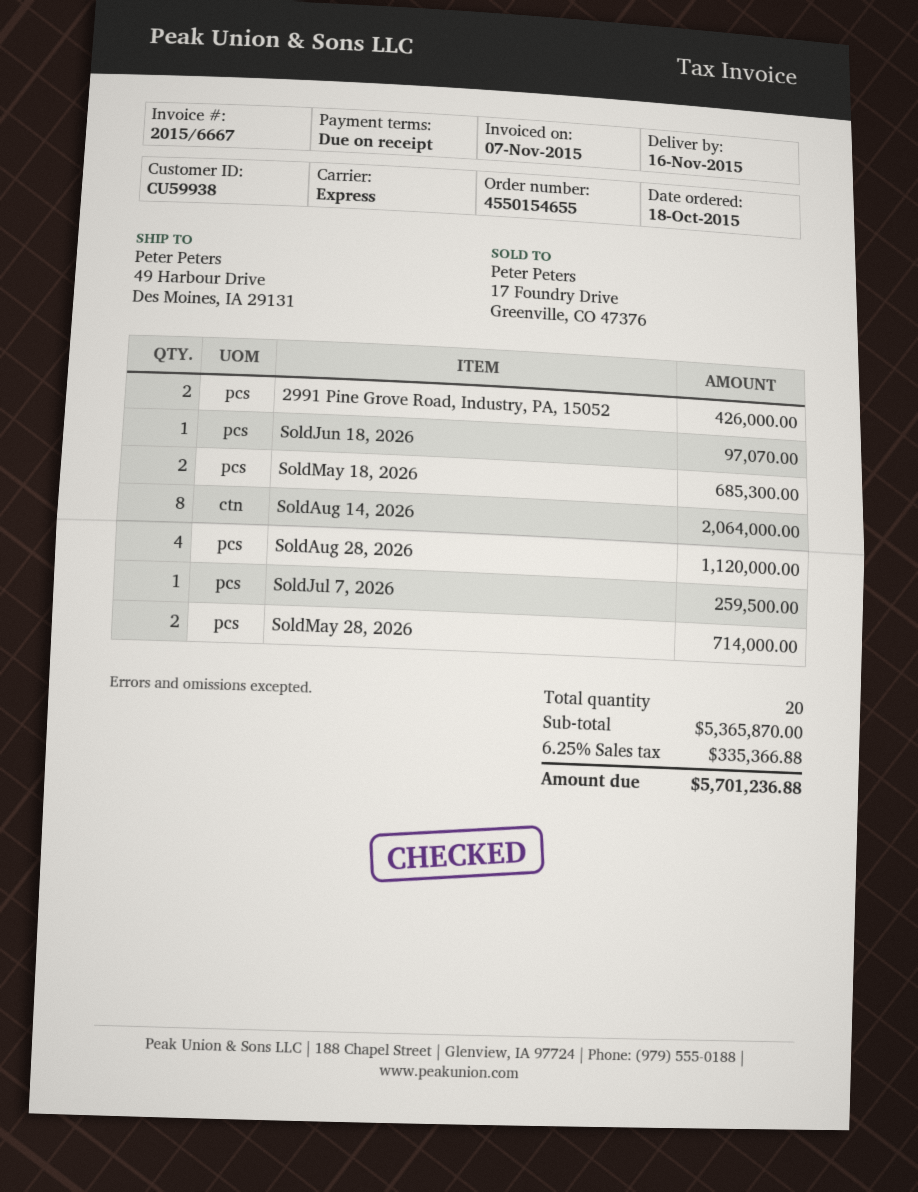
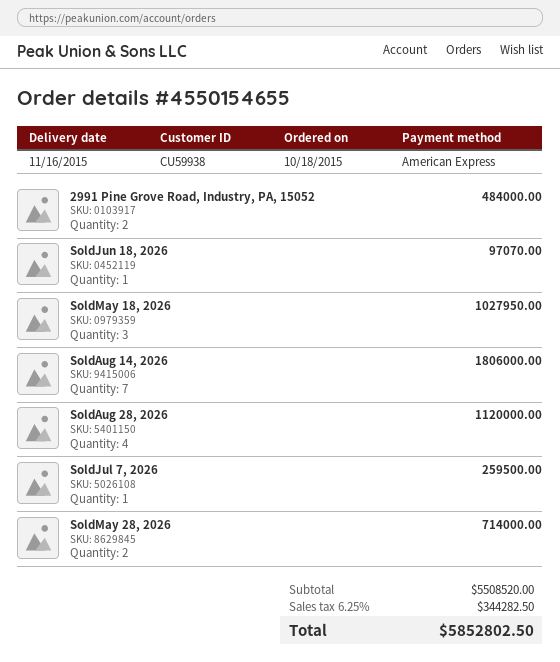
2991 Pine Grove Road, Industry, PA, 15052: 2 for 426000.00 -> 2 for 484000.00
SoldMay 18, 2026: 2 for 685300.00 -> 3 for 1027950.00
SoldAug 14, 2026: 8 for 2064000.00 -> 7 for 1806000.00
subtotal: 5365870.00 -> 5508520.00
tax: 6.25% = 335366.88 -> 6.25% = 344282.50
total: 5701236.88 -> 5852802.50

